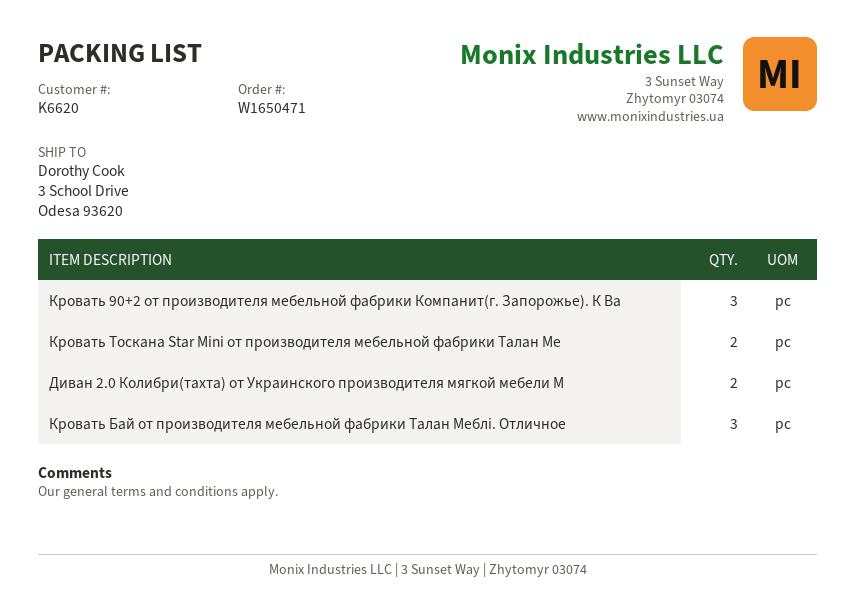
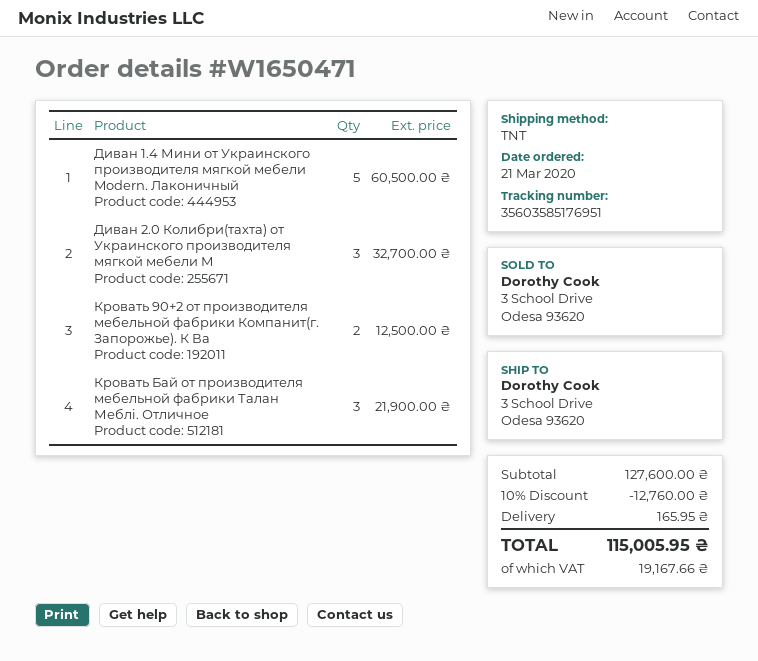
Кровать 90+2 от производителя мебельной фабрики Компанит(г. Запорожье). К Ва: 3 -> 2
Кровать Тоскана Star Mini от производителя мебельной фабрики Талан Ме: 2 -> none
Диван 2.0 Колибри(тахта) от Украинского производителя мягкой мебели M: 2 -> 3
Диван 1.4 Мини от Украинского производителя мягкой мебели Modern. Лаконичный: none -> 5

